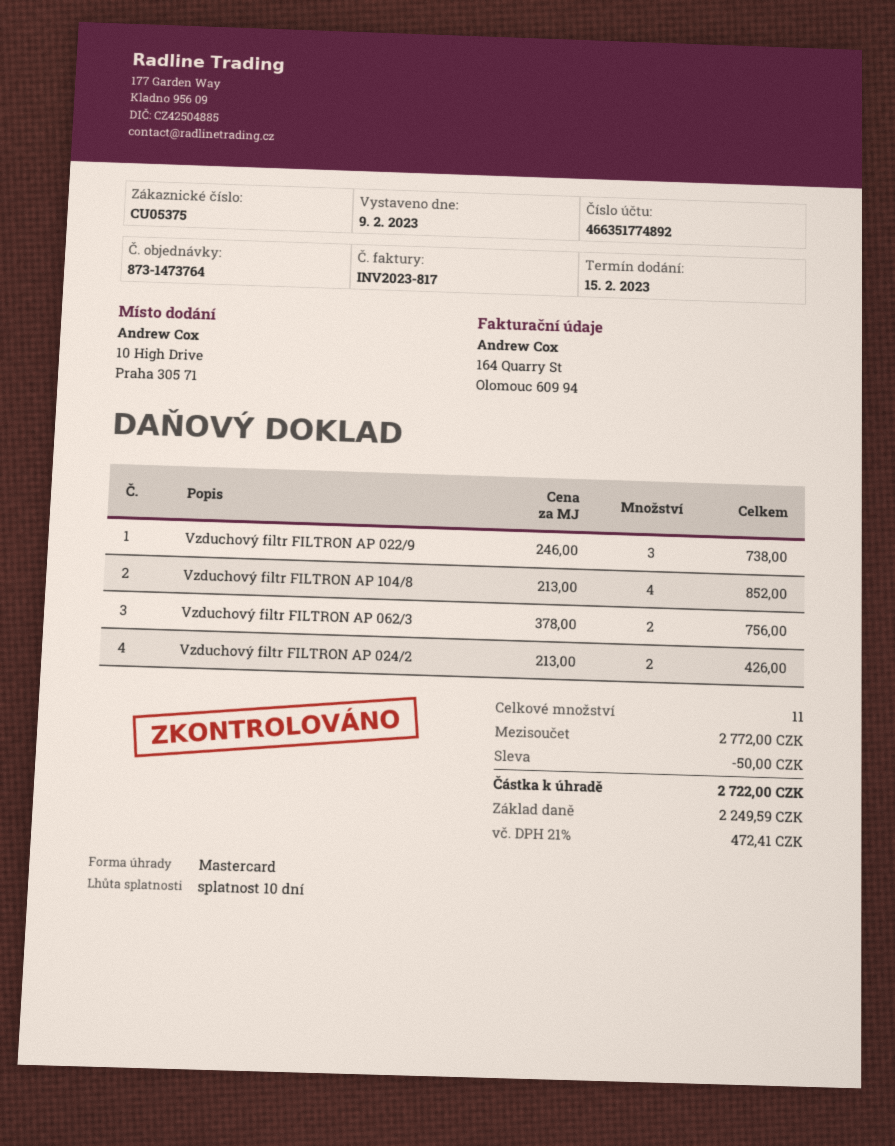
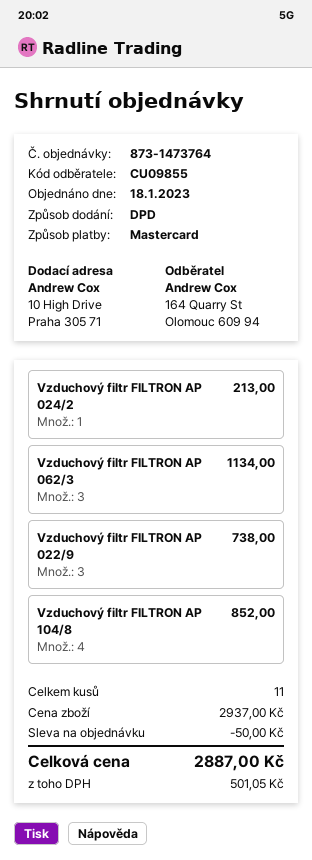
customer number: CU05375 -> CU09855
Vzduchový filtr FILTRON AP 062/3: 2 for 756.00 -> 3 for 1134.00
Vzduchový filtr FILTRON AP 024/2: 2 for 426.00 -> 1 for 213.00
subtotal: 2772.00 -> 2937.00
tax: 472.41 -> 501.05
total: 2722.00 -> 2887.00

